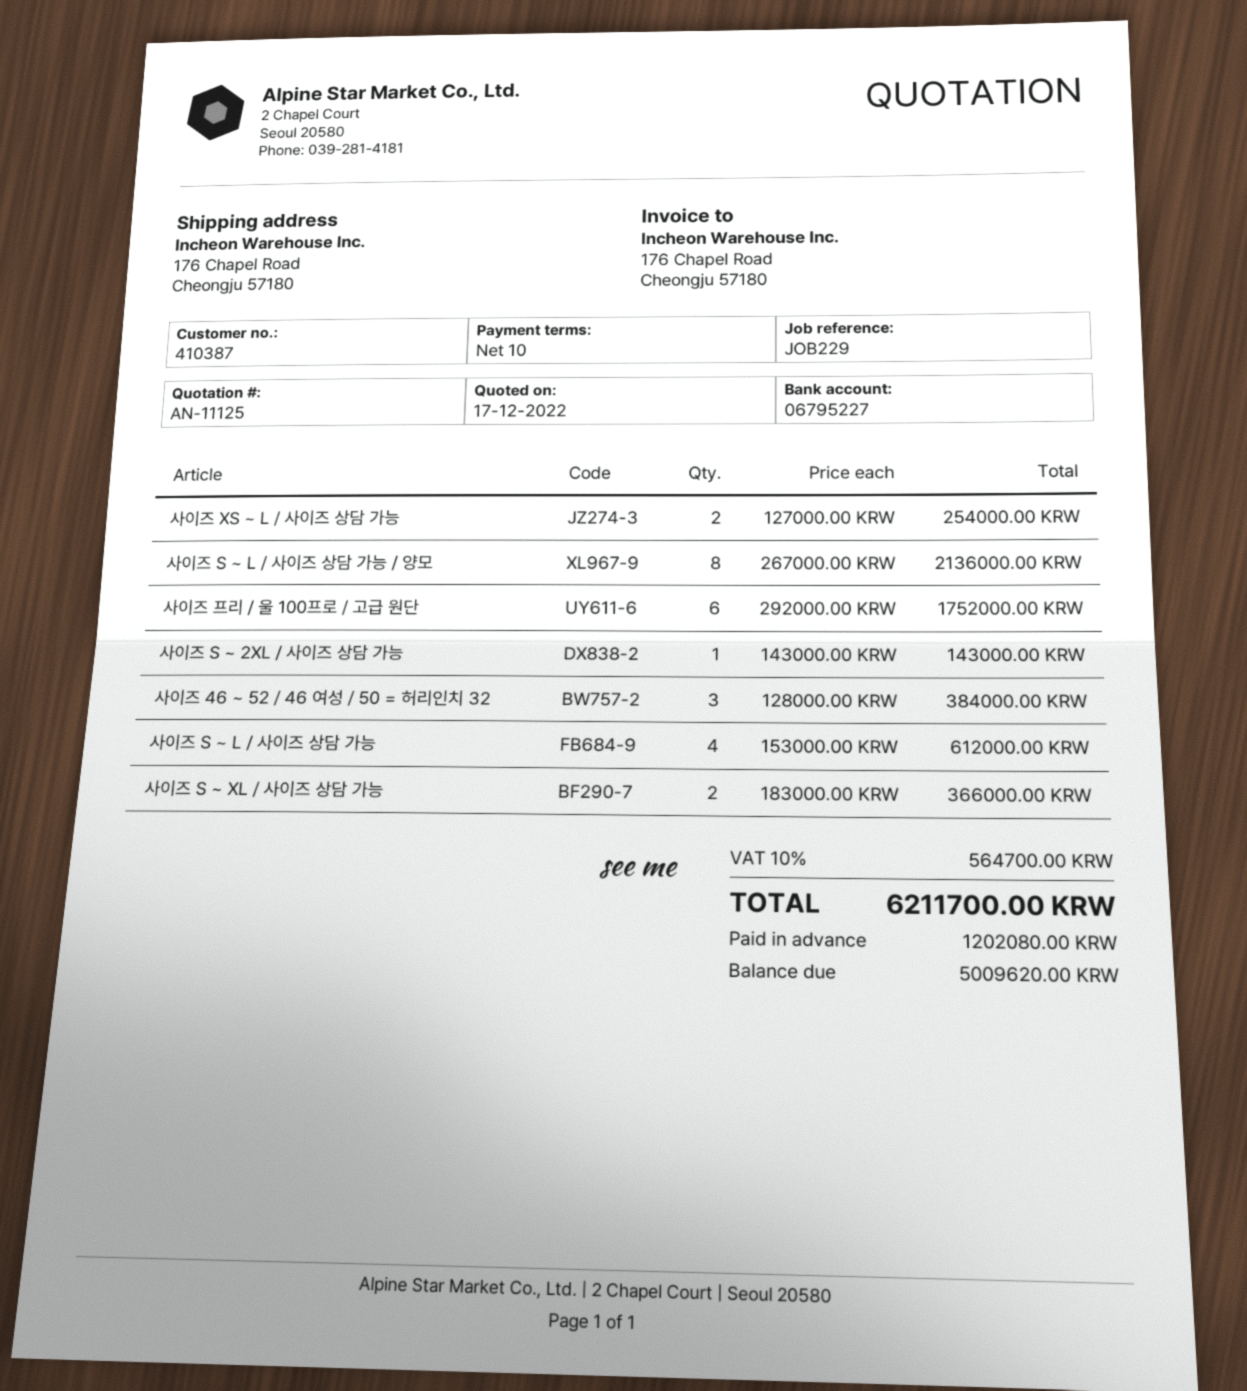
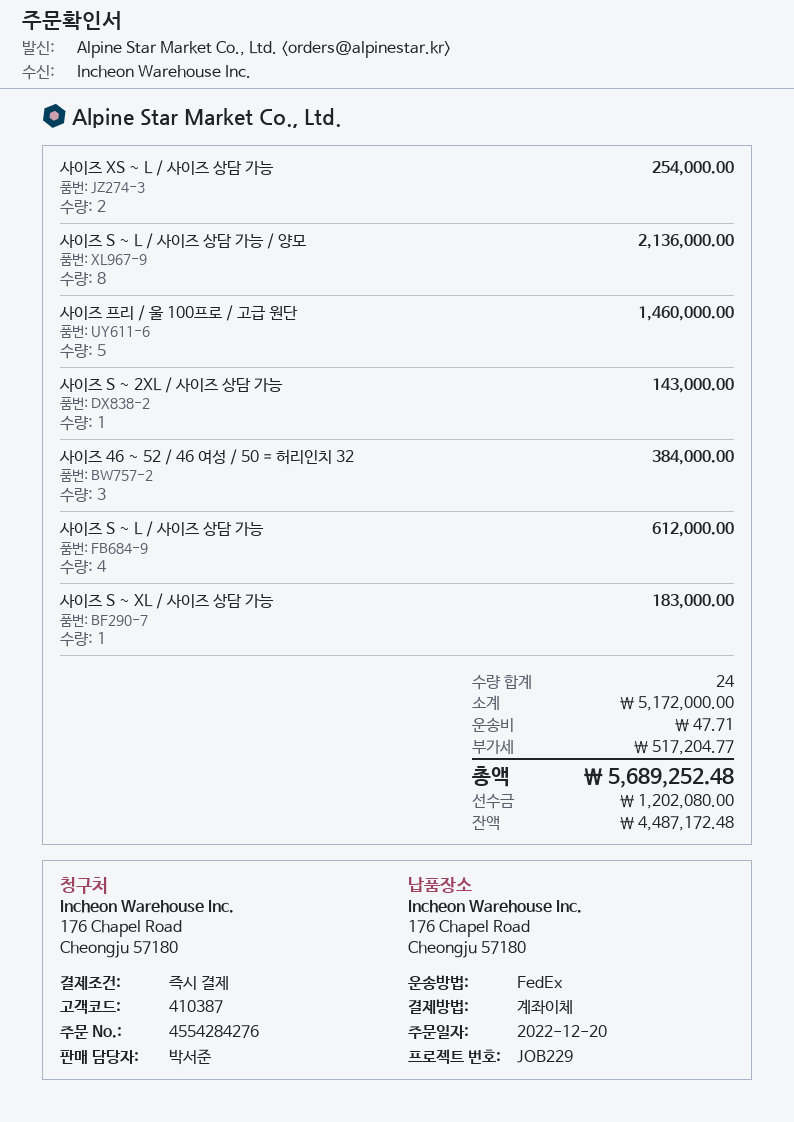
payment terms: 10 days -> on receipt
사이즈 프리 / 울 100프로 / 고급 원단: 6 for 1752000.00 -> 5 for 1460000.00
사이즈 S ~ XL / 사이즈 상담 가능: 2 for 366000.00 -> 1 for 183000.00
shipping: none -> 47.71
tax: 564700.00 -> 517204.77
total: 6211700.00 -> 5689252.48
balance: 5009620.00 -> 4487172.48

